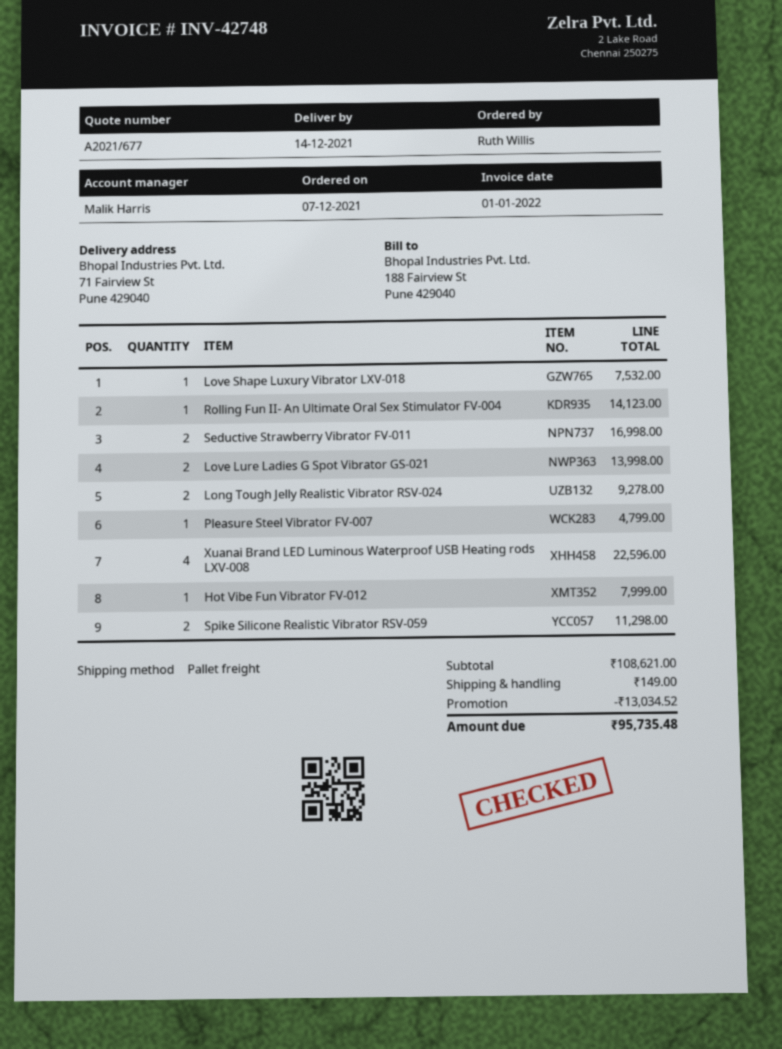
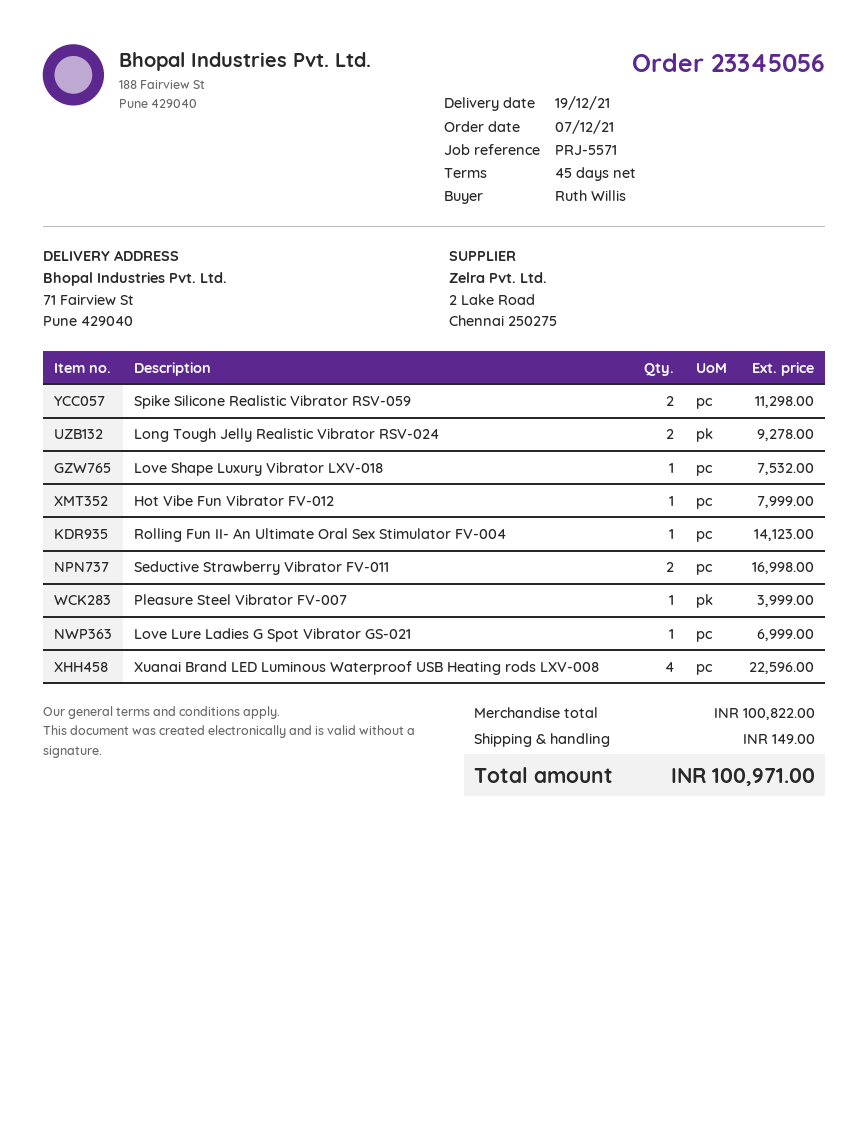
delivery date: 2021-12-14 -> 2021-12-19
Love Lure Ladies G Spot Vibrator GS-021: 2 for 13998.00 -> 1 for 6999.00
Pleasure Steel Vibrator FV-007: 1 for 4799.00 -> 1 for 3999.00
subtotal: 108621.00 -> 100822.00
discount: 13034.52 -> none
total: 95735.48 -> 100971.00

